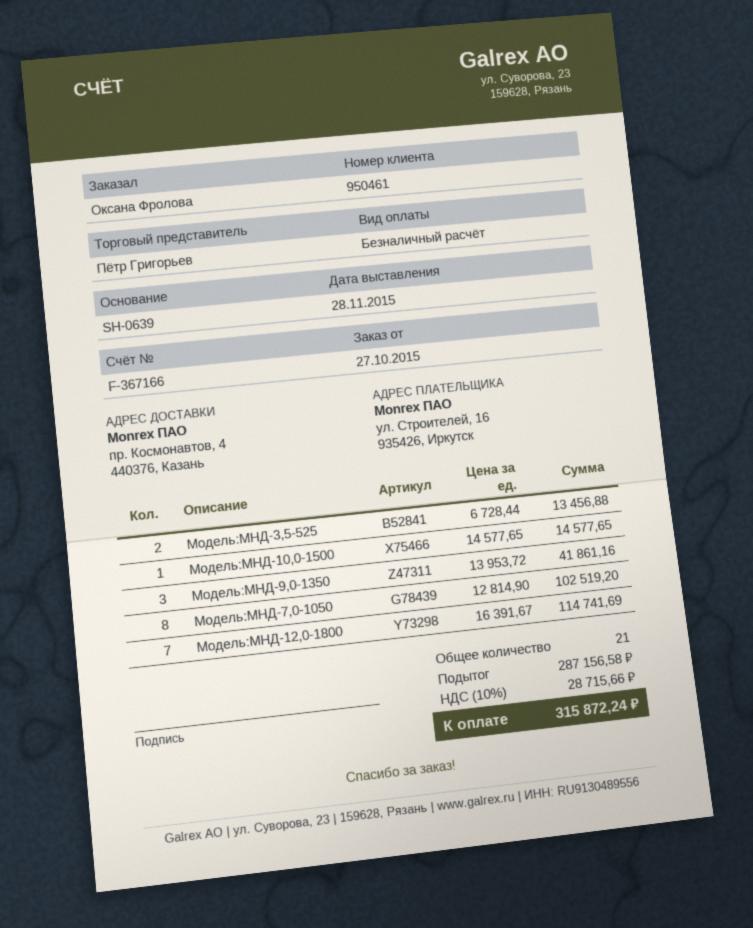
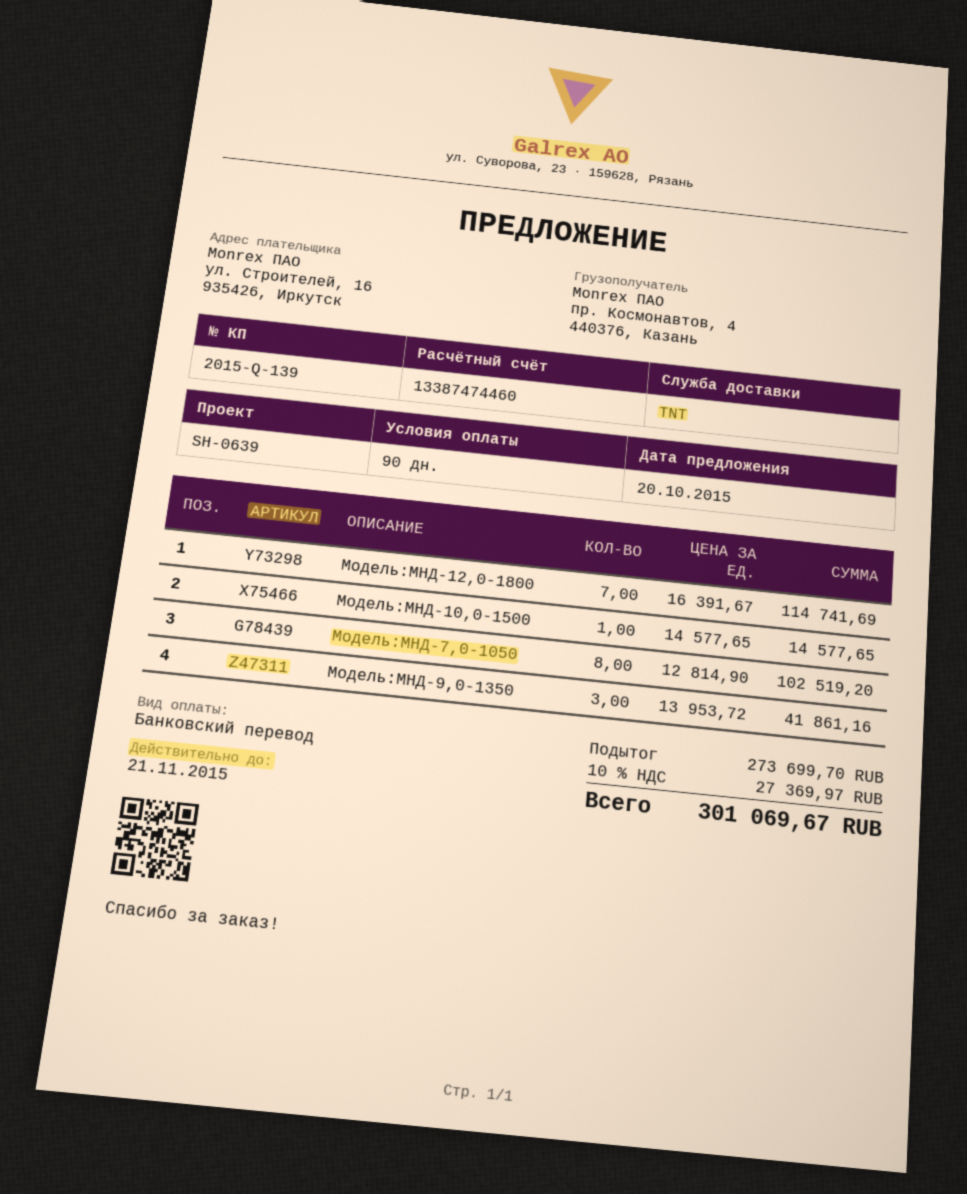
Модель:МНД-3,5-525: 2 x 6728.44 = 13456.88 -> none
subtotal: 287156.58 -> 273699.70
tax: 10% = 28715.66 -> 10% = 27369.97
total: 315872.24 -> 301069.67

